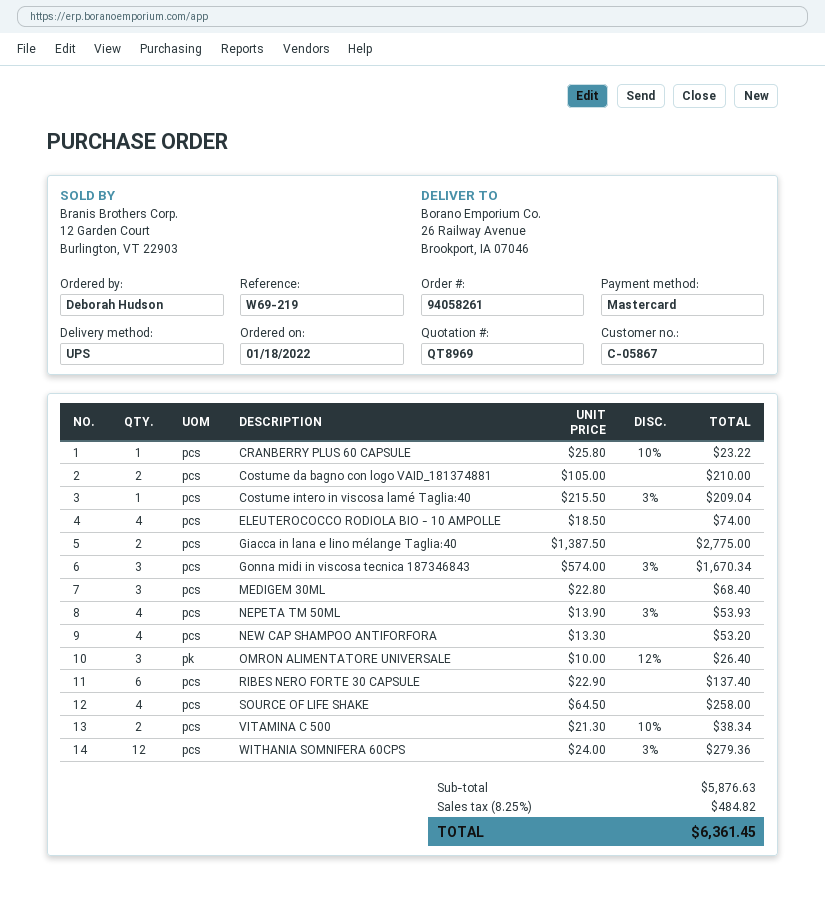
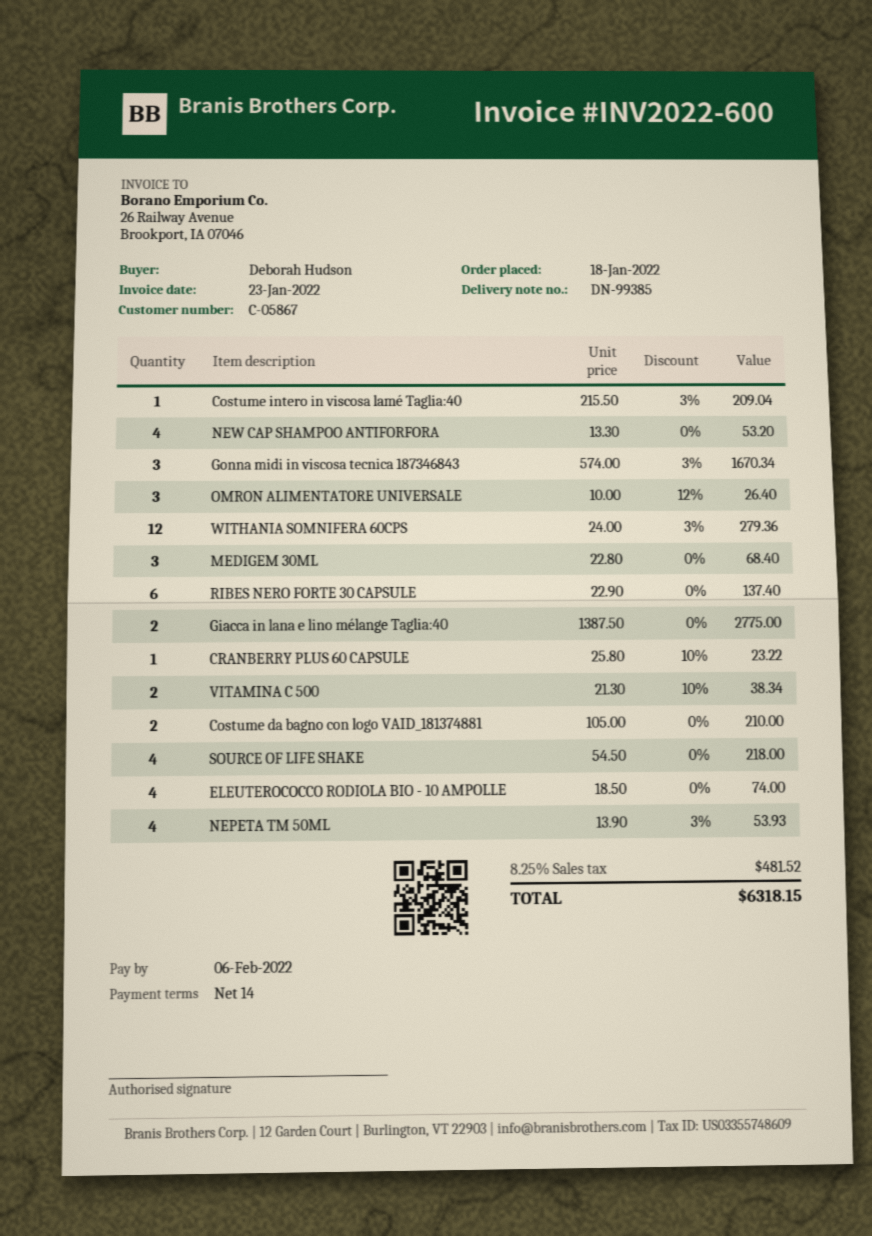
SOURCE OF LIFE SHAKE: 4 x 64.50 = 258.00 -> 4 x 54.50 = 218.00
tax: 8.25% = 484.82 -> 8.25% = 481.52
total: 6361.45 -> 6318.15

